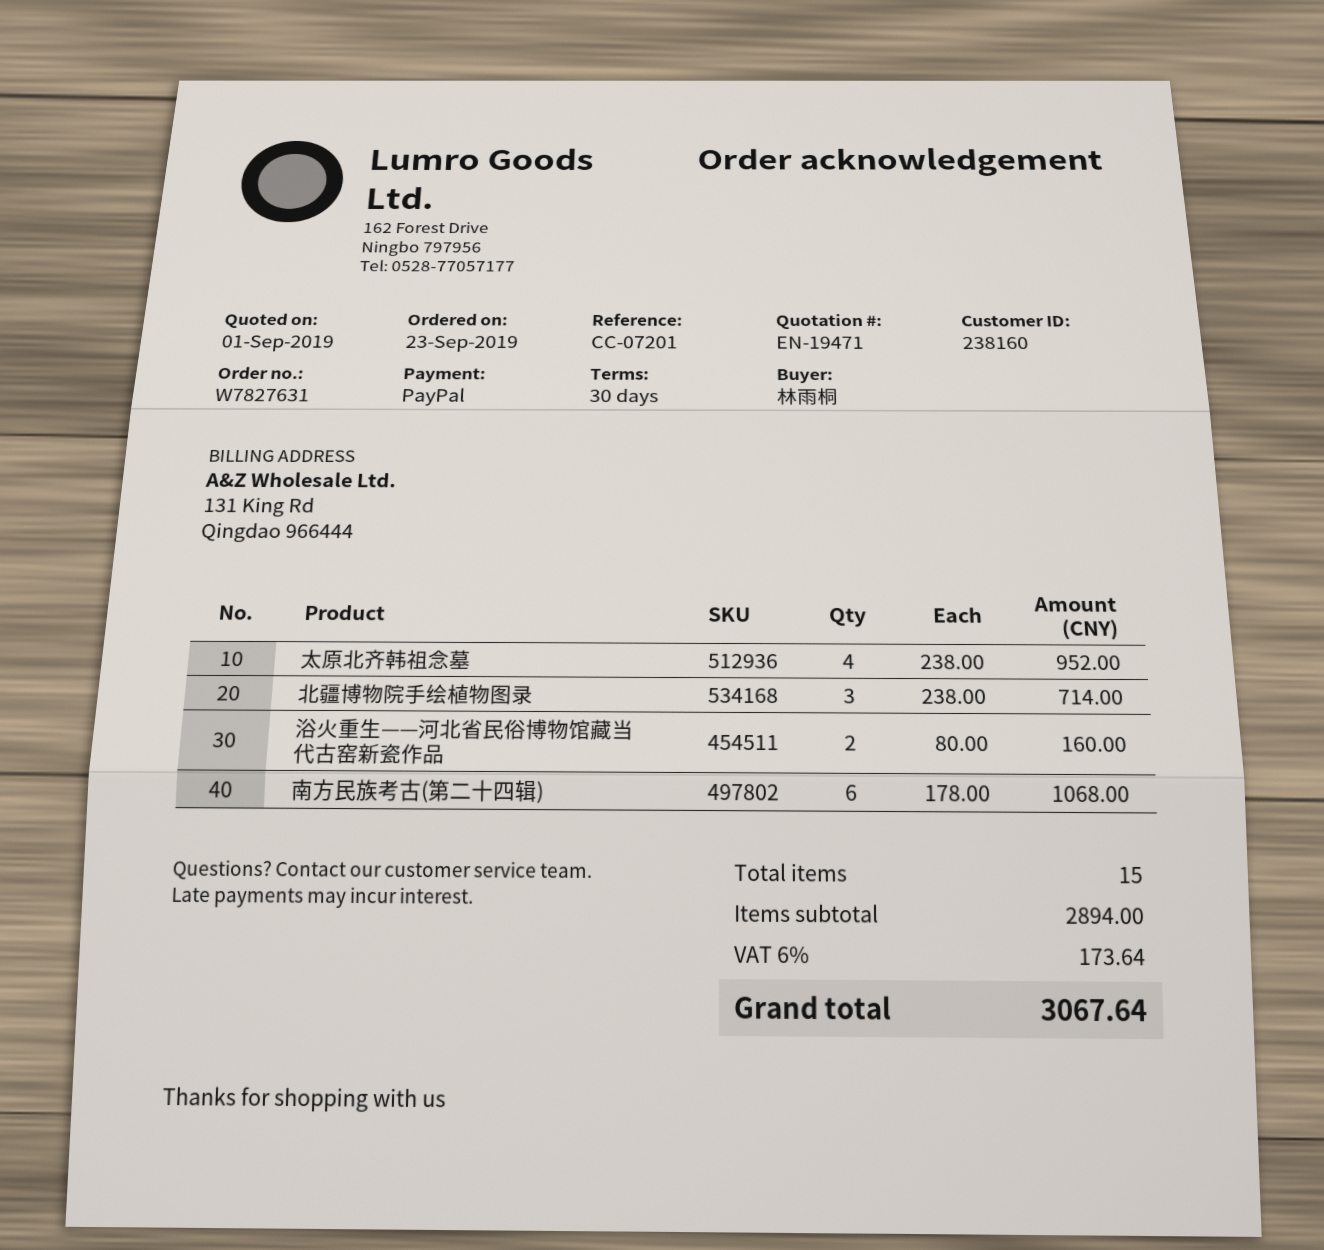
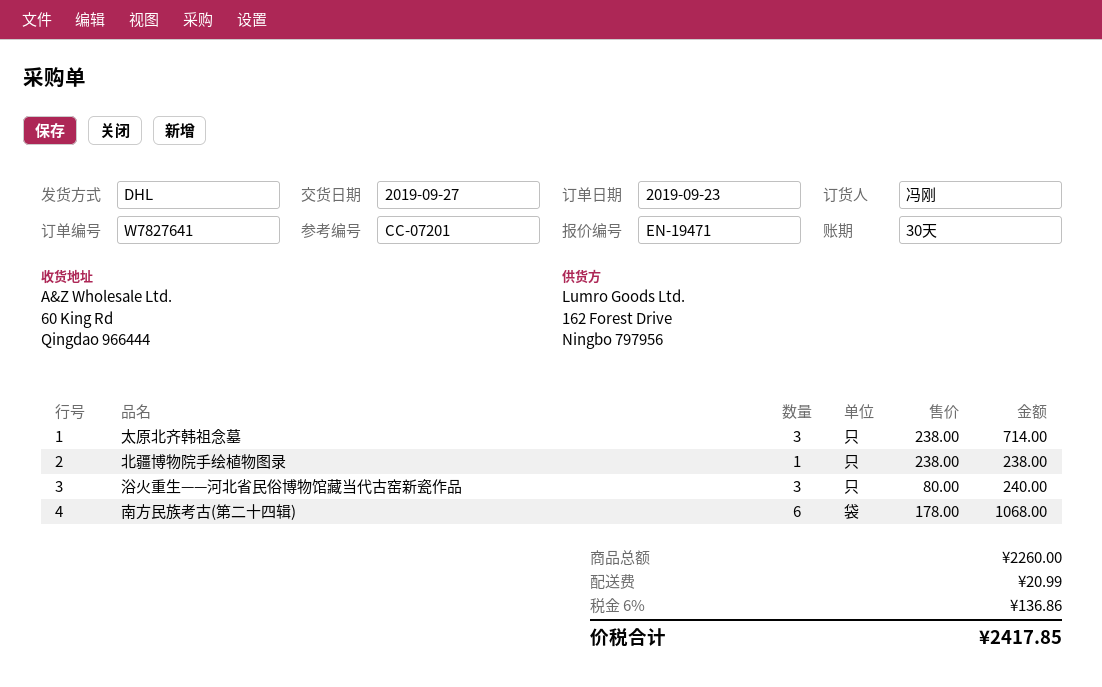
order number: W7827631 -> W7827641
ordered by: 林雨桐 -> 冯刚
太原北齐韩祖念墓: 4 x 238.00 = 952.00 -> 3 x 238.00 = 714.00
北疆博物院手绘植物图录: 3 x 238.00 = 714.00 -> 1 x 238.00 = 238.00
浴火重生——河北省民俗博物馆藏当代古窑新瓷作品: 2 x 80.00 = 160.00 -> 3 x 80.00 = 240.00
subtotal: 2894.00 -> 2260.00
shipping: none -> 20.99
tax: 6% = 173.64 -> 6% = 136.86
total: 3067.64 -> 2417.85

